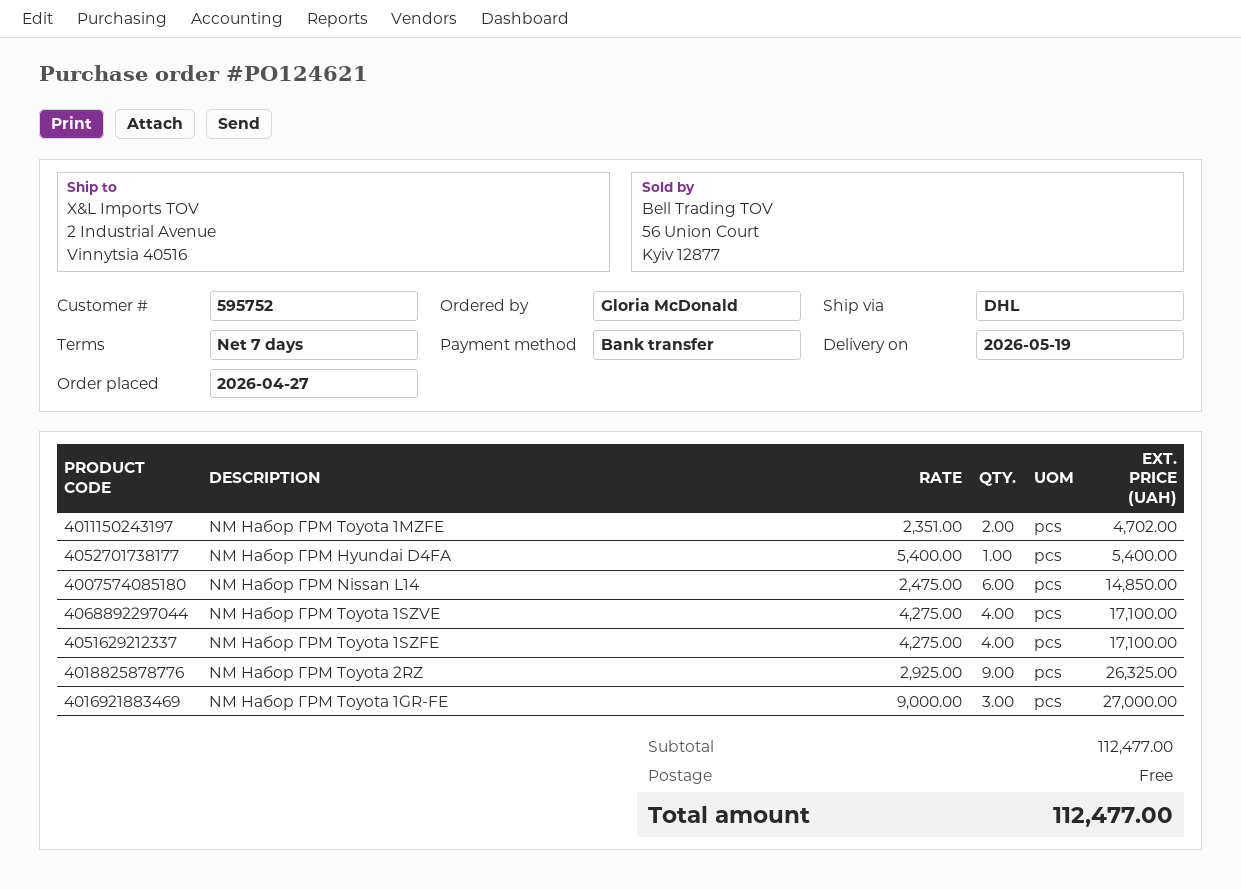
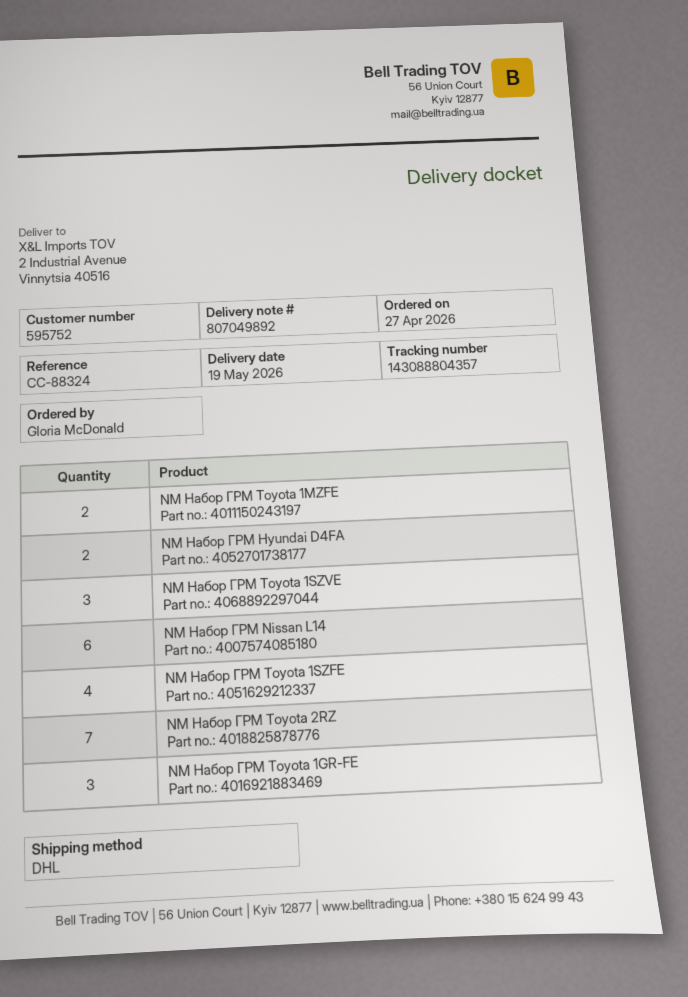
NM Набор ГРМ Hyundai D4FA: 1 -> 2
NM Набор ГРМ Toyota 1SZVE: 4 -> 3
NM Набор ГРМ Toyota 2RZ: 9 -> 7

